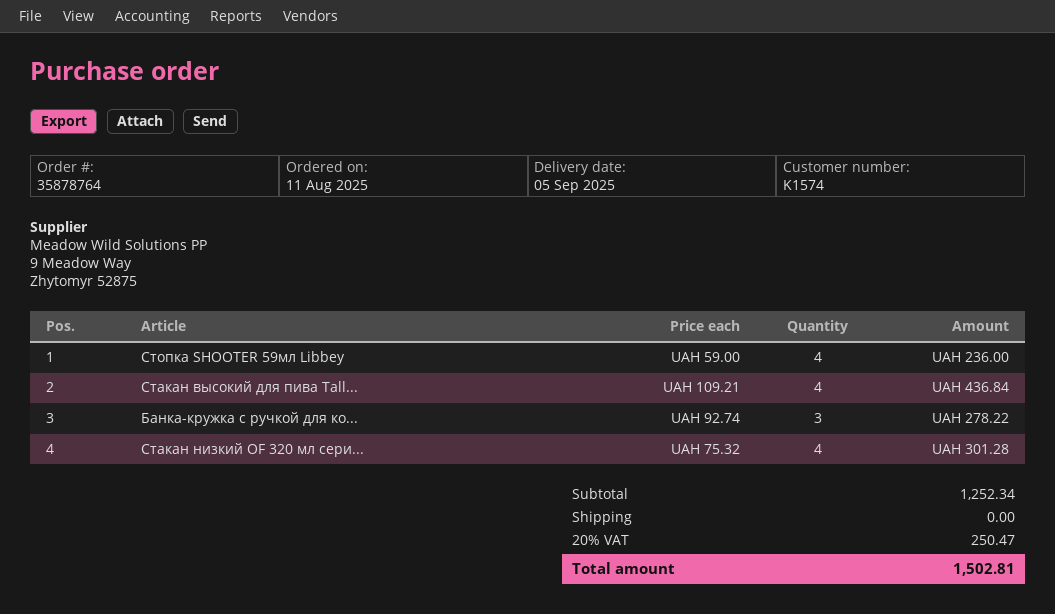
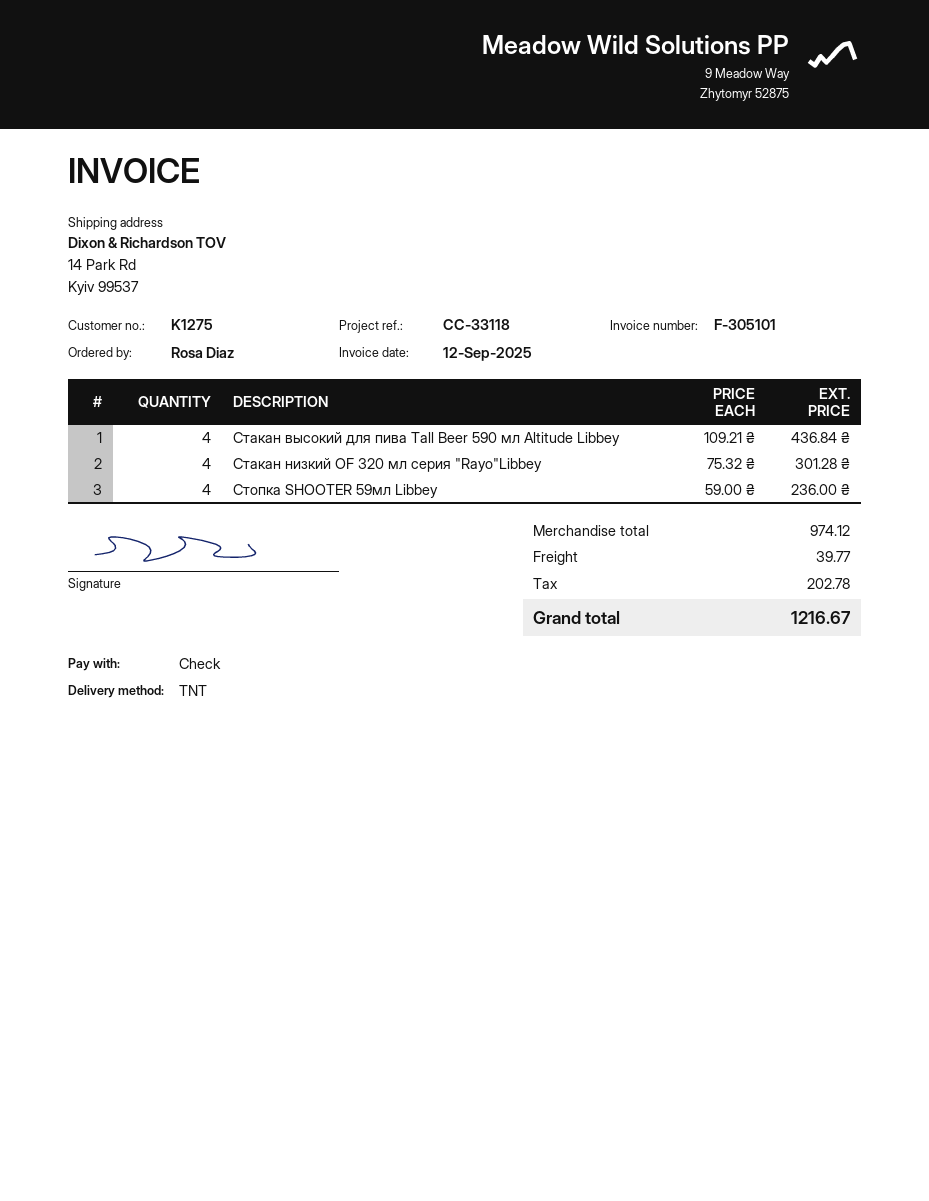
customer number: K1574 -> K1275
Банка-кружка c ручкой для ко...: 3 x 92.74 = 278.22 -> none
subtotal: 1252.34 -> 974.12
shipping: 0.00 -> 39.77
tax: 250.47 -> 202.78
total: 1502.81 -> 1216.67

